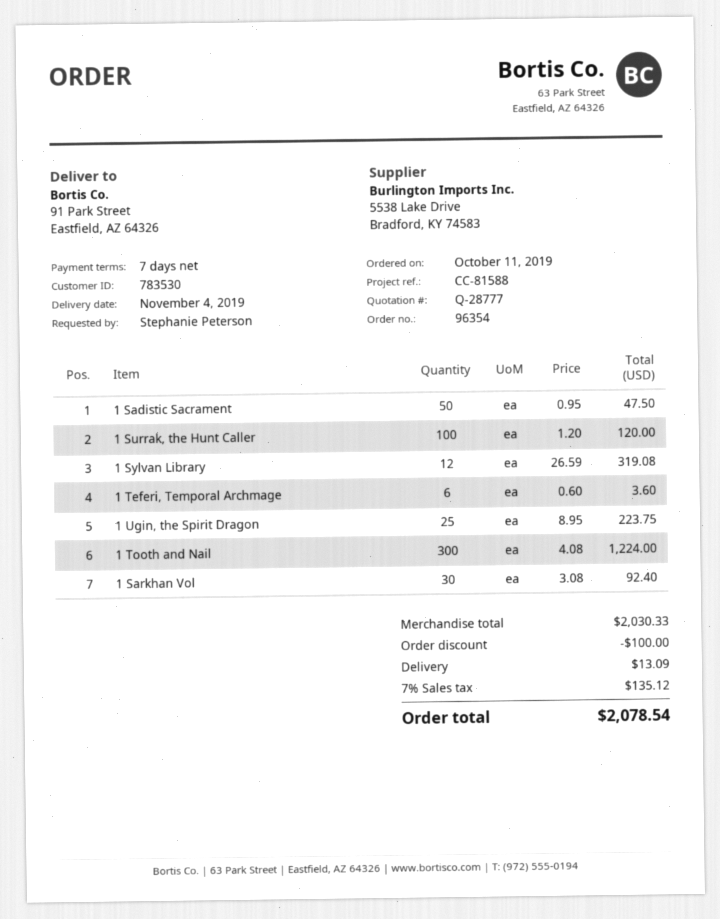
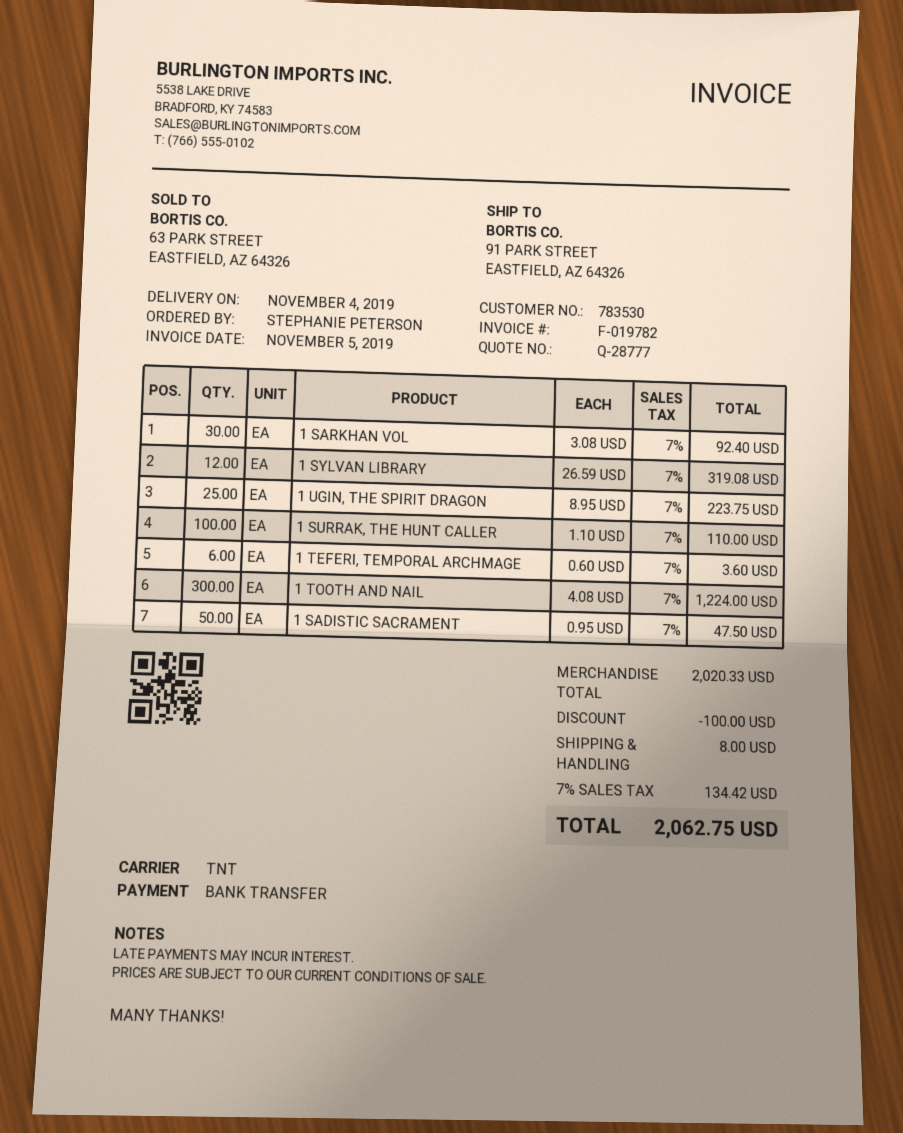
1 Surrak, the Hunt Caller: 100 x 1.20 = 120.00 -> 100 x 1.10 = 110.00
subtotal: 2030.33 -> 2020.33
shipping: 13.09 -> 8.00
tax: 7% = 135.12 -> 7% = 134.42
total: 2078.54 -> 2062.75

